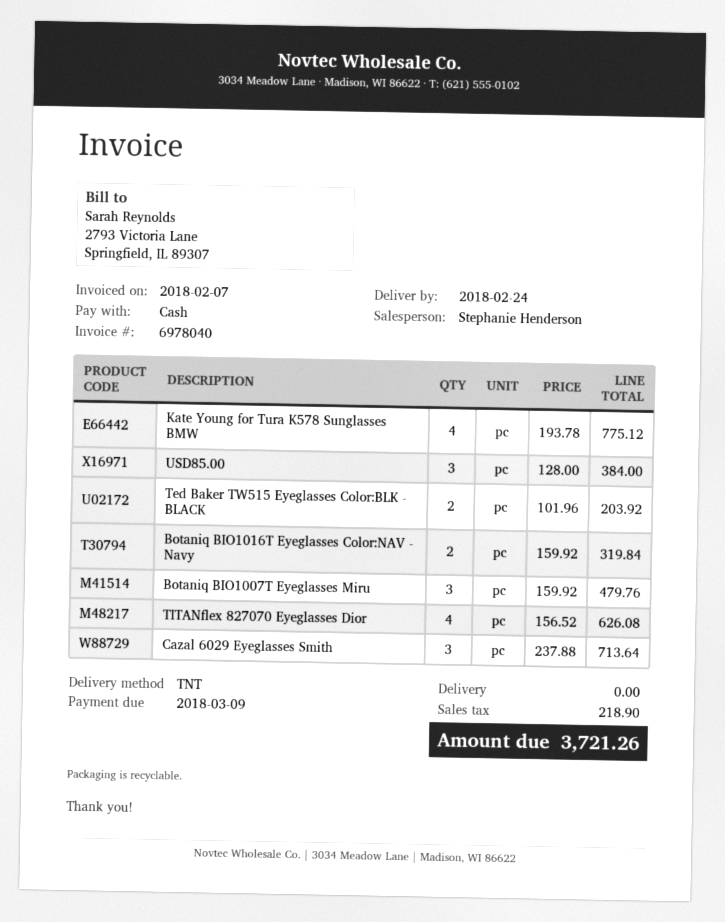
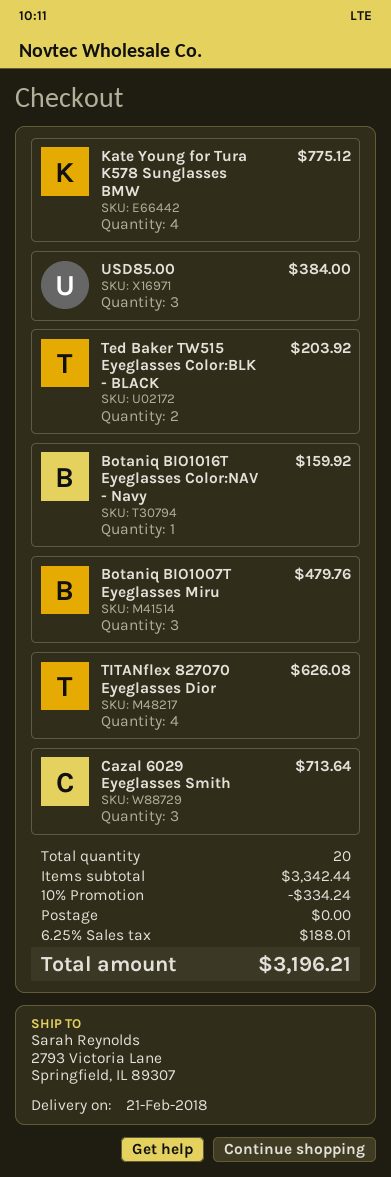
delivery date: 2018-02-24 -> 2018-02-21
Botaniq BIO1016T Eyeglasses Color:NAV - Navy: 2 for 319.84 -> 1 for 159.92
discount: none -> 10% = 334.24
tax: 218.90 -> 188.01
total: 3721.26 -> 3196.21

